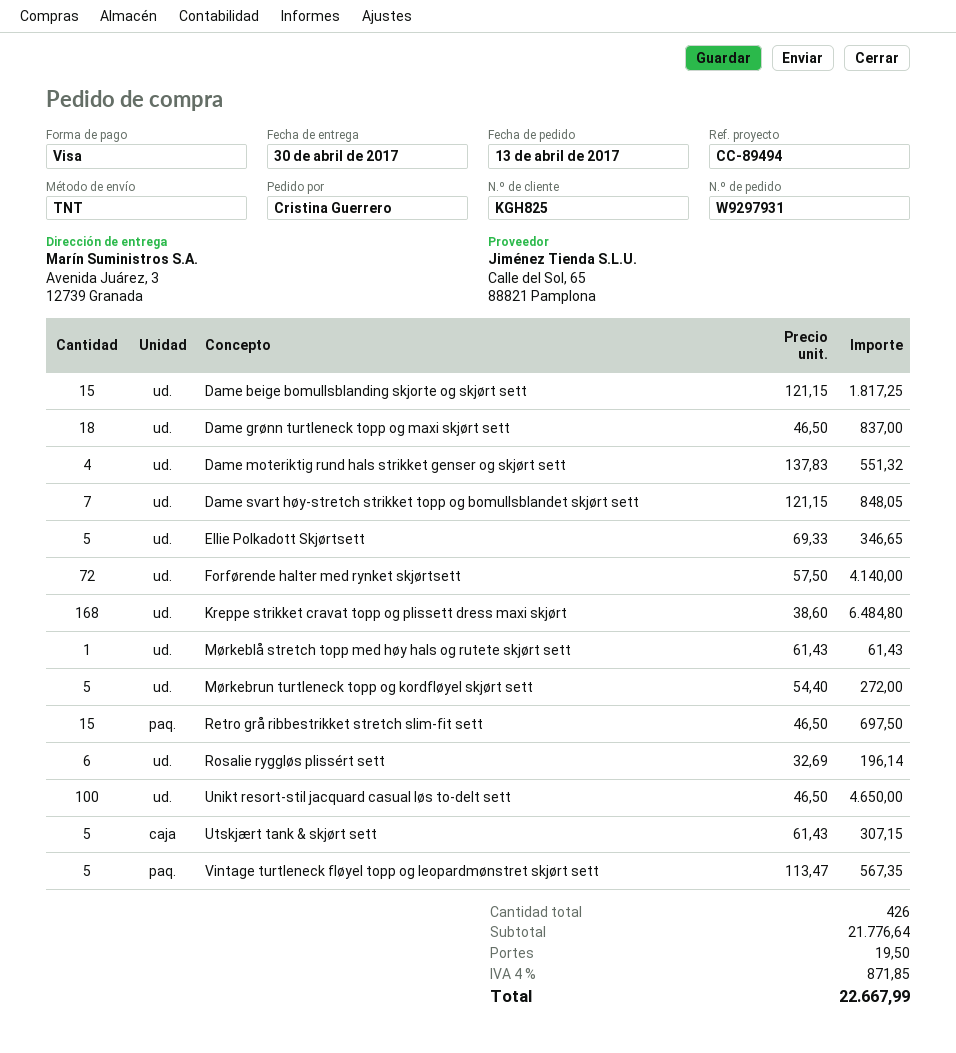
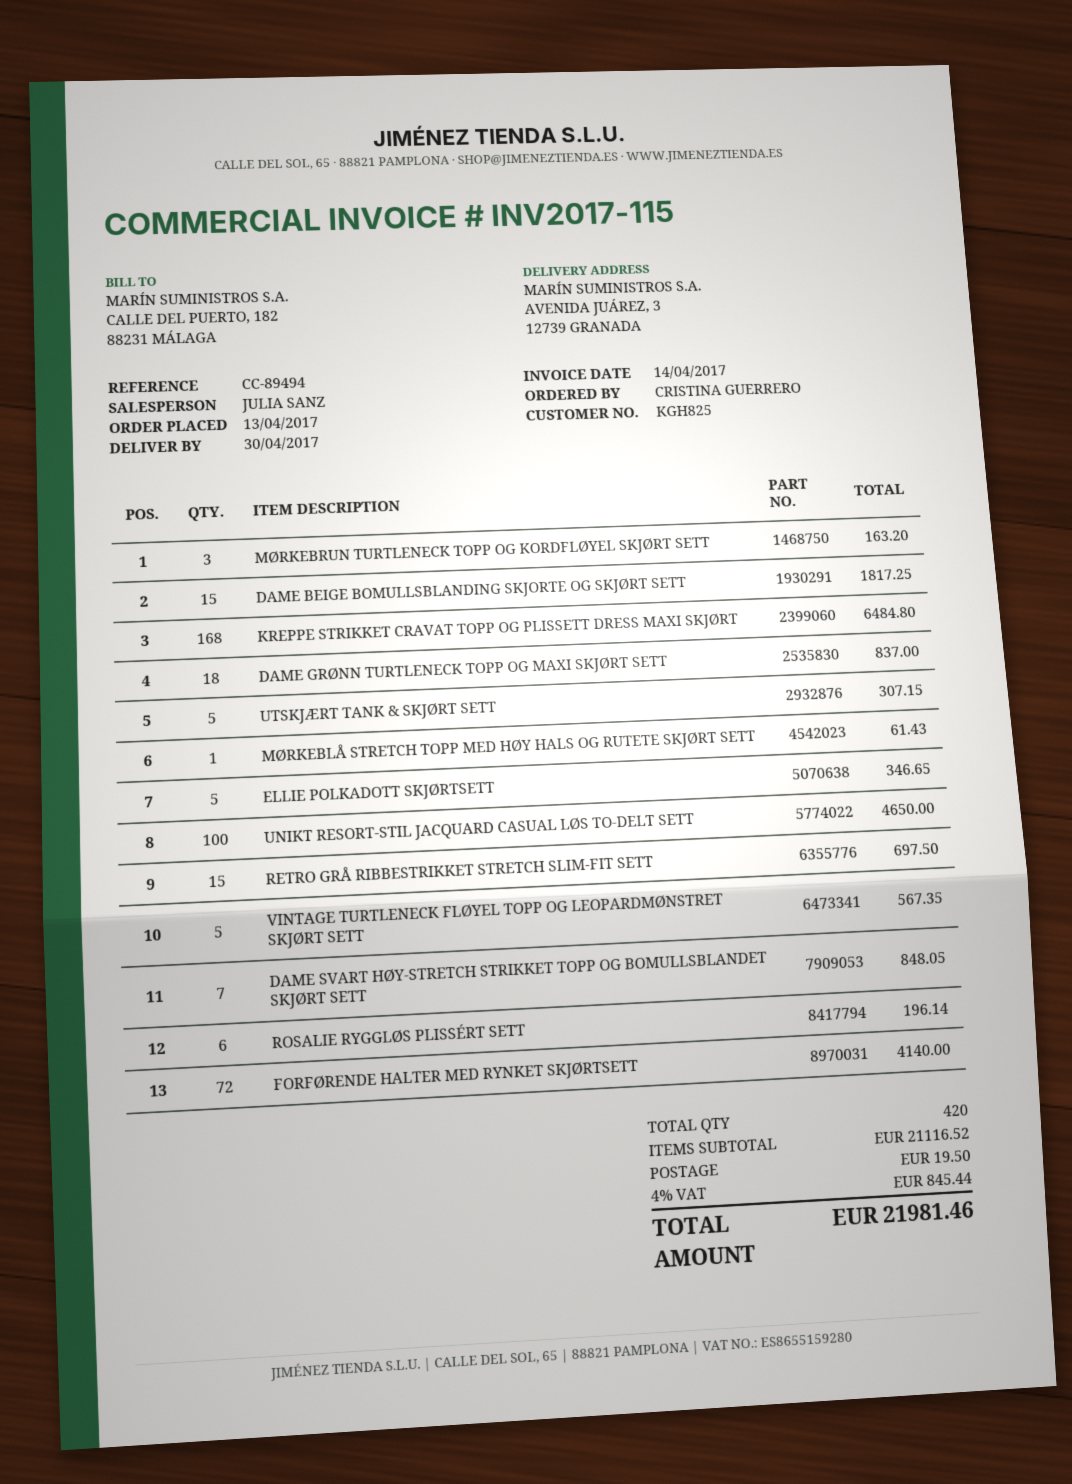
Dame moteriktig rund hals strikket genser og skjørt sett: 4 for 551.32 -> none
Mørkebrun turtleneck topp og kordfløyel skjørt sett: 5 for 272.00 -> 3 for 163.20
total quantity: 426 -> 420
subtotal: 21776.64 -> 21116.52
tax: 4% = 871.85 -> 4% = 845.44
total: 22667.99 -> 21981.46

